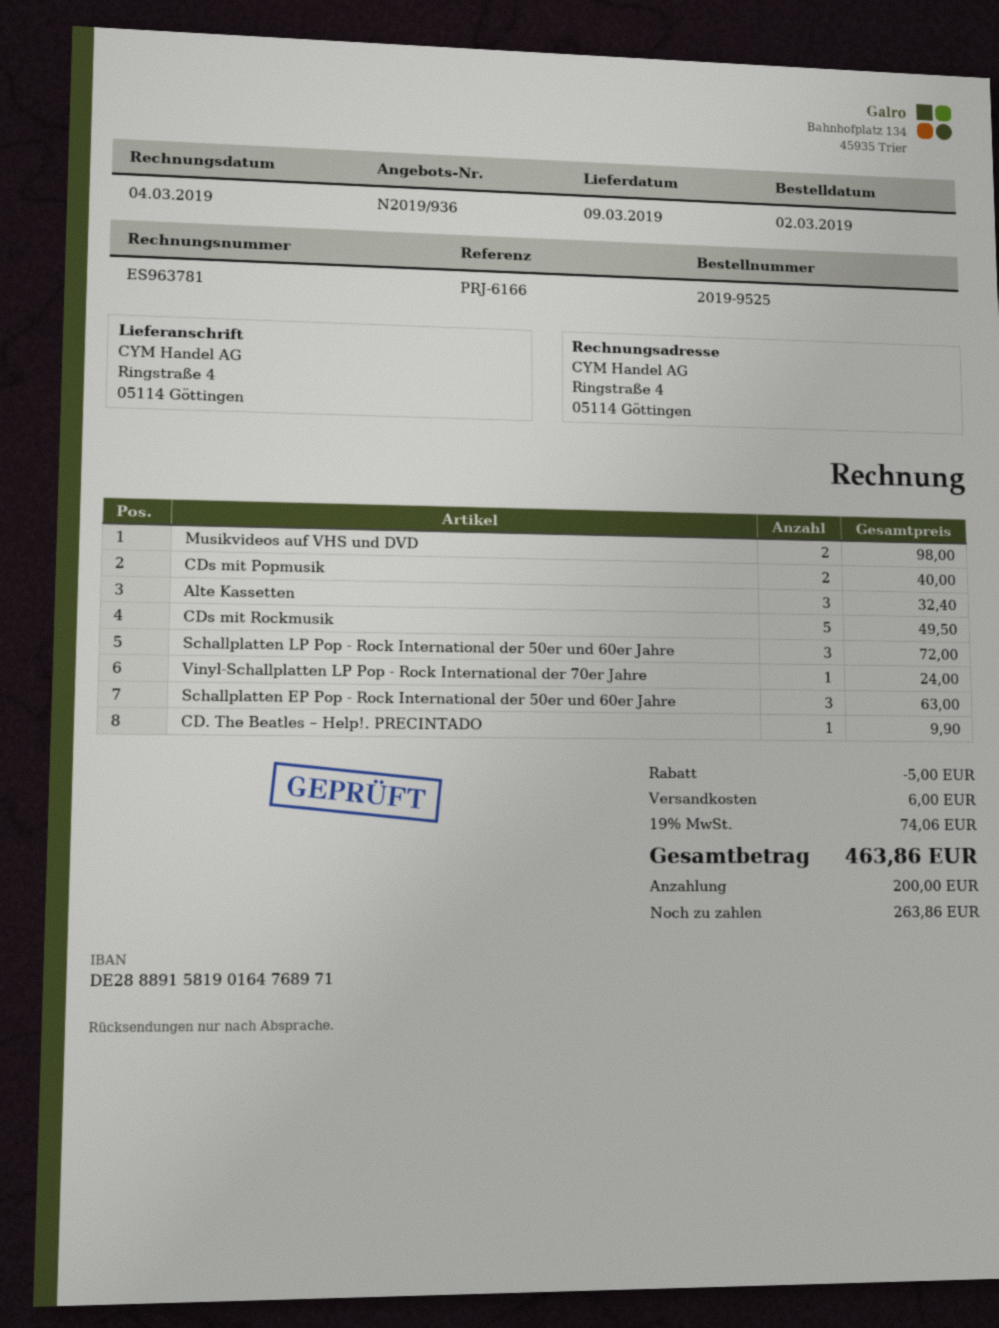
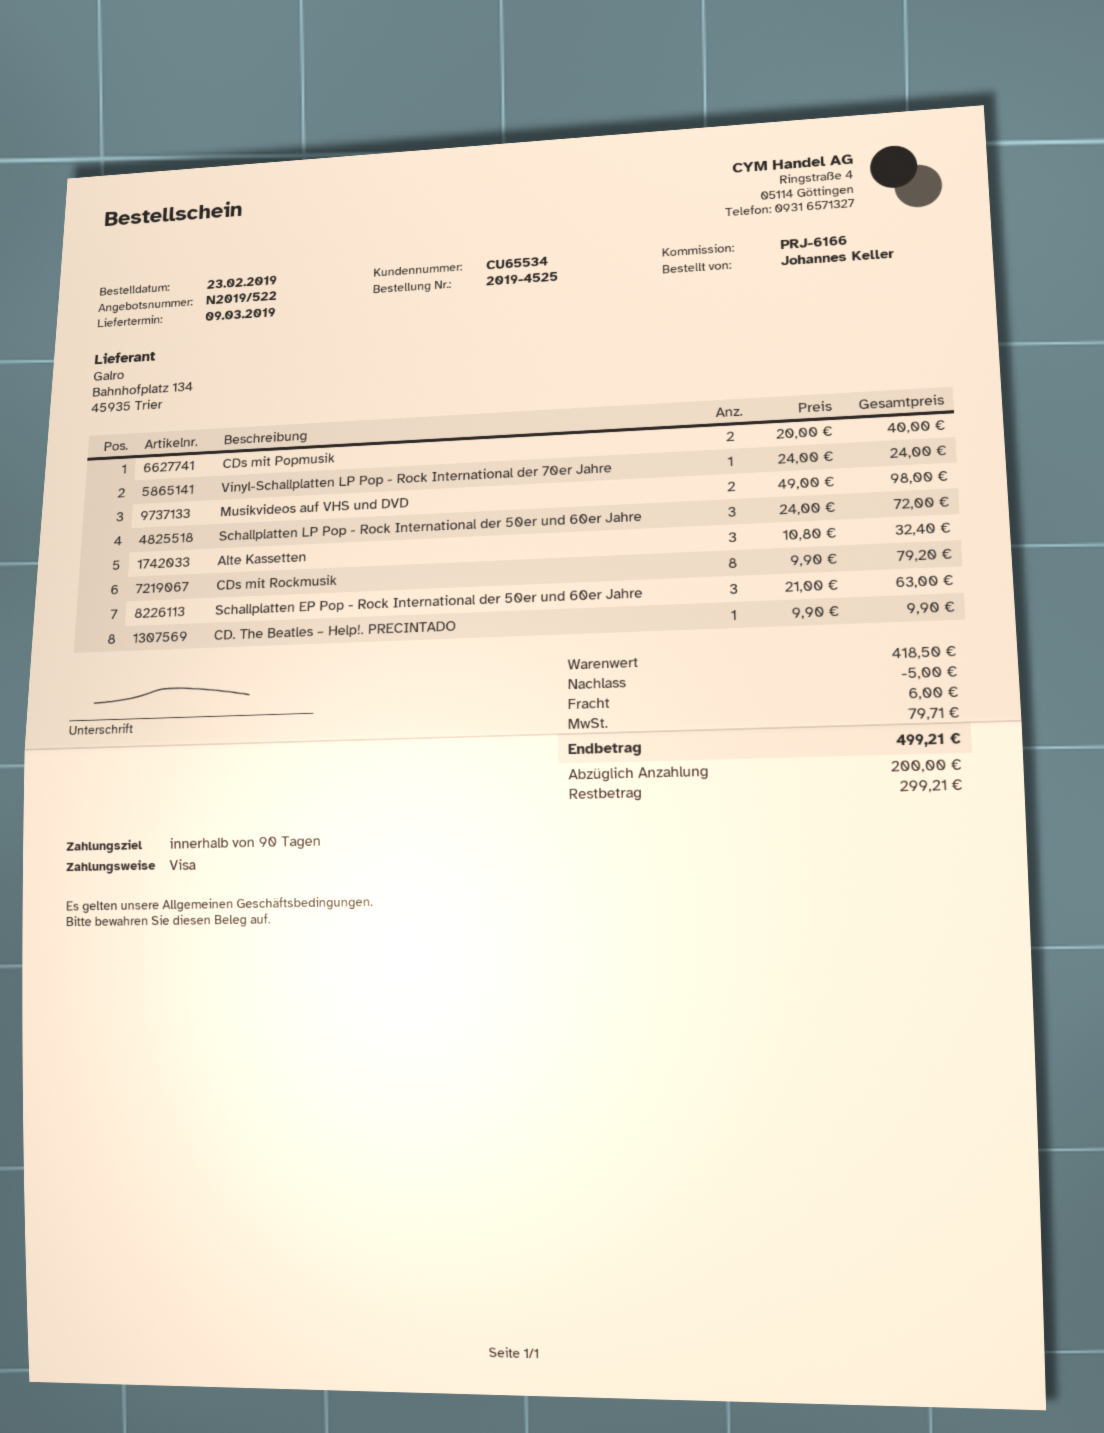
quote number: N2019/936 -> N2019/522
order number: 2019-9525 -> 2019-4525
order date: 2019-03-02 -> 2019-02-23
CDs mit Rockmusik: 5 for 49.50 -> 8 for 79.20
tax: 74.06 -> 79.71
total: 463.86 -> 499.21
balance: 263.86 -> 299.21

